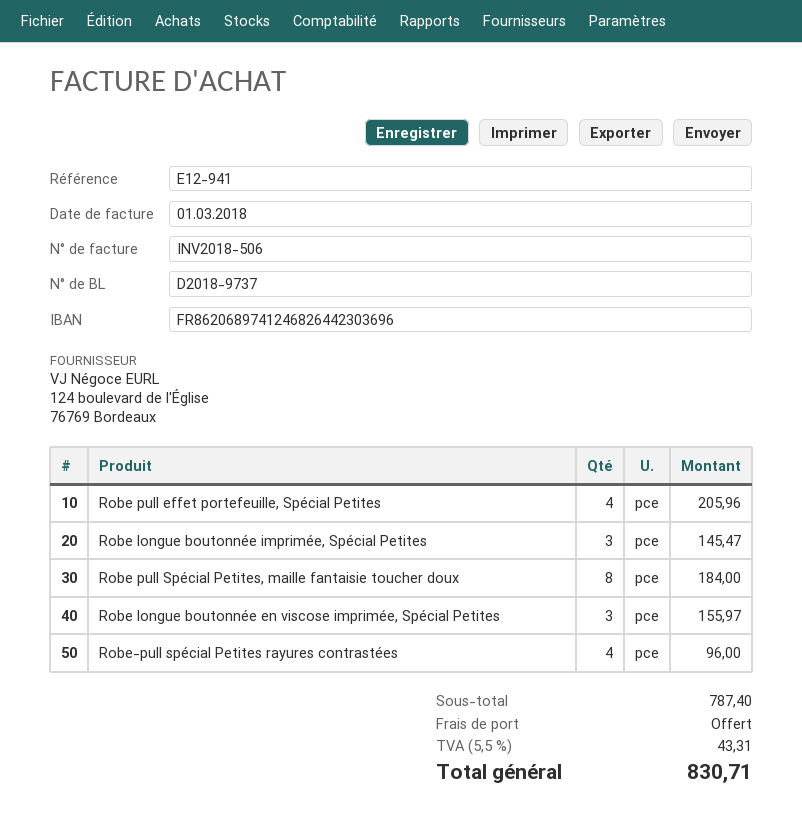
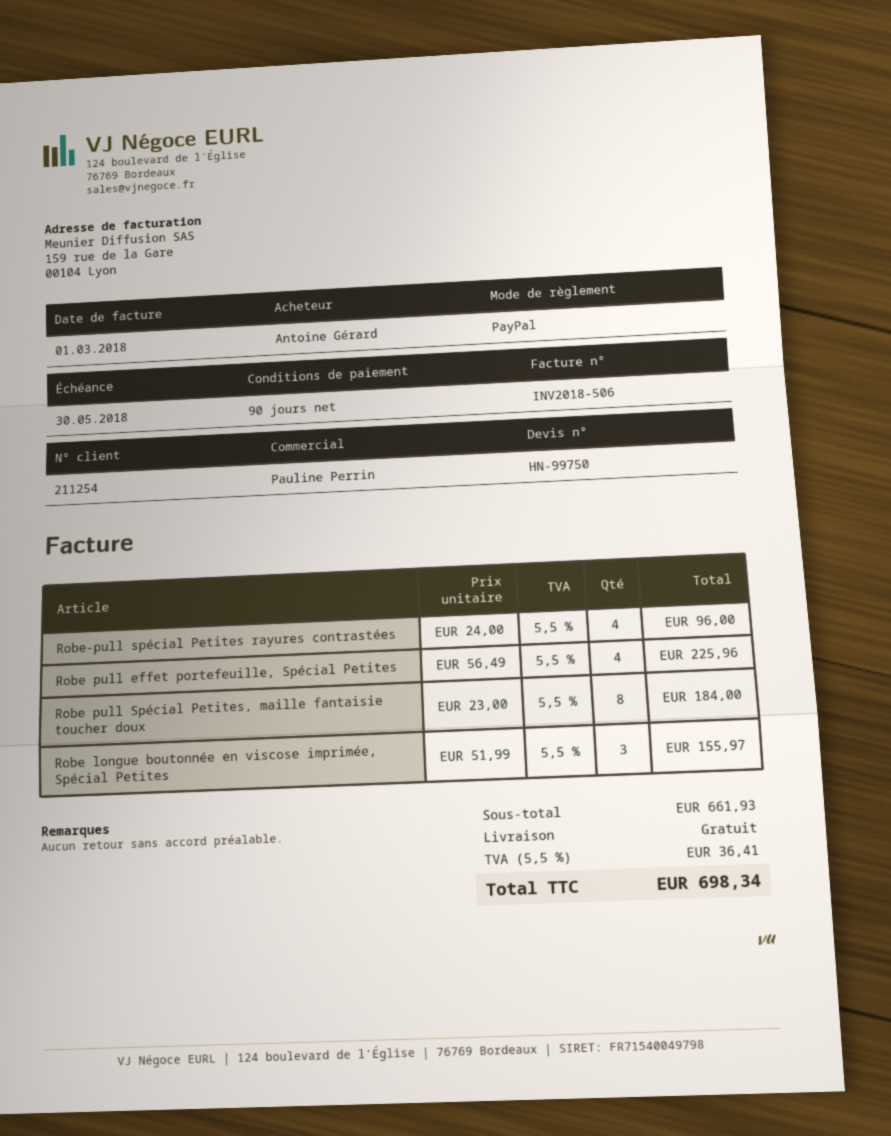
Robe pull effet portefeuille, Spécial Petites: 4 for 205.96 -> 4 for 225.96
Robe longue boutonnée imprimée, Spécial Petites: 3 for 145.47 -> none
subtotal: 787.40 -> 661.93
tax: 5.5% = 43.31 -> 5.5% = 36.41
total: 830.71 -> 698.34

